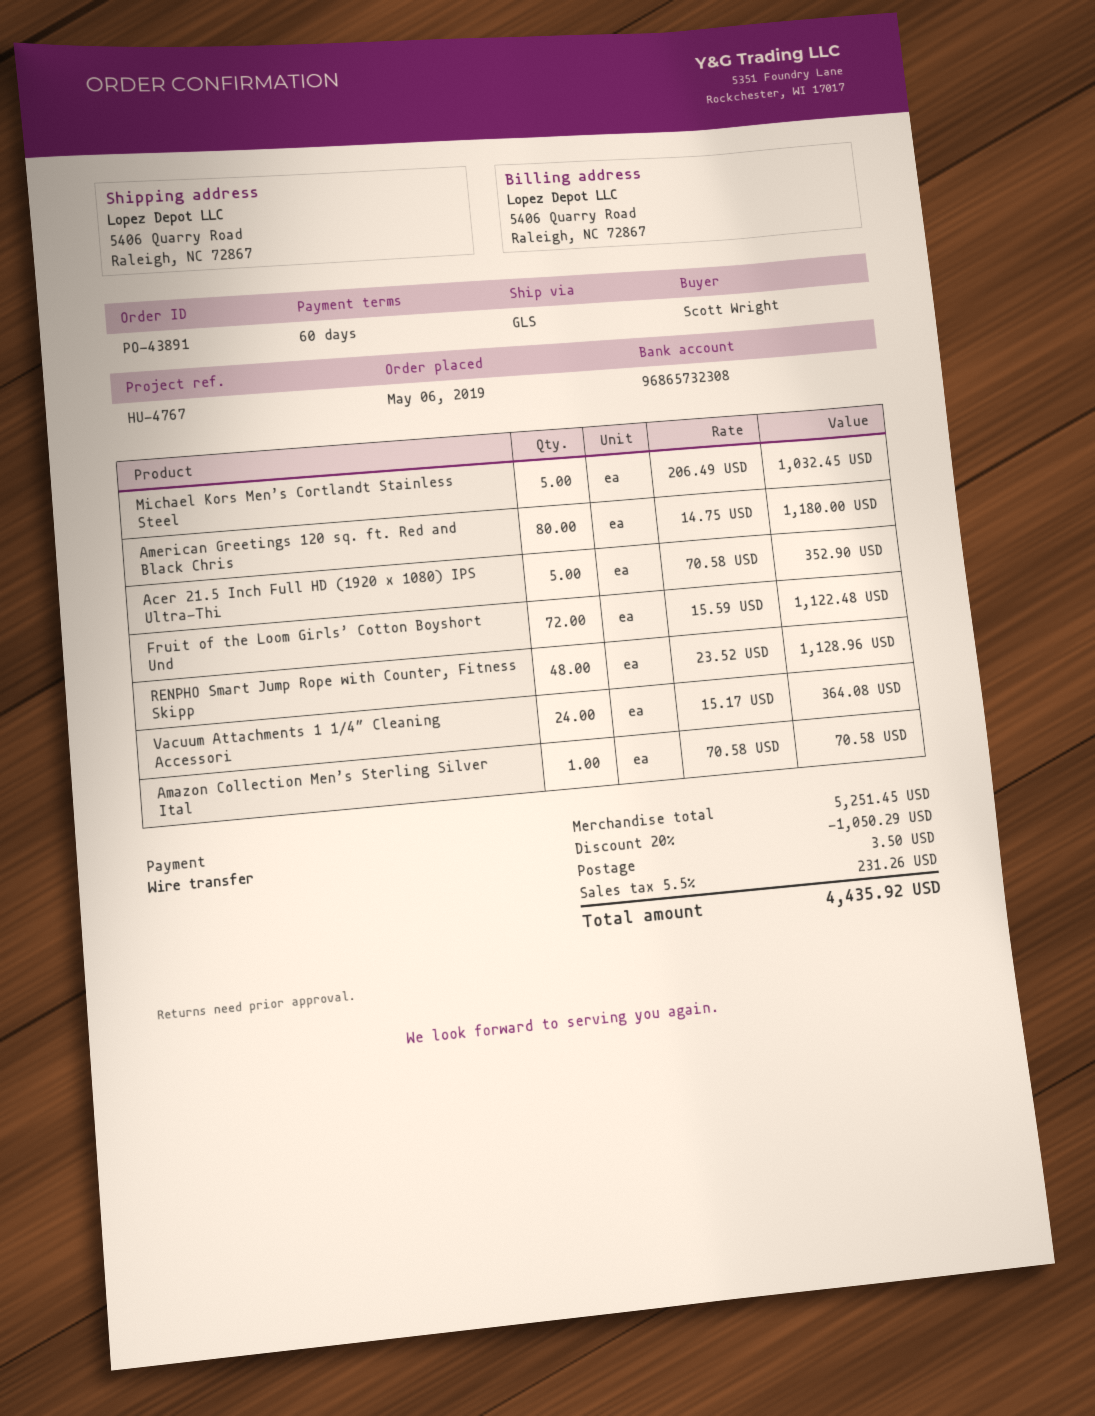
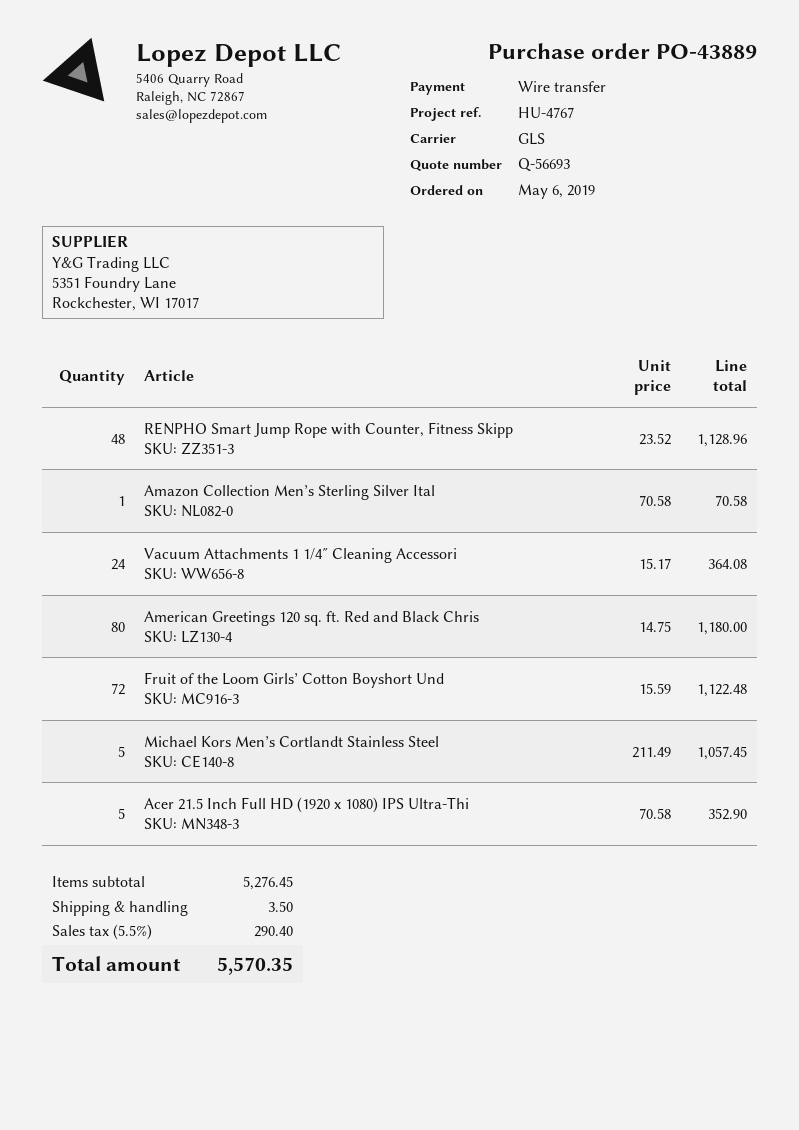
order number: PO-43891 -> PO-43889
Michael Kors Men’s Cortlandt Stainless Steel: 5 x 206.49 = 1032.45 -> 5 x 211.49 = 1057.45
subtotal: 5251.45 -> 5276.45
discount: 20% = 1050.29 -> none
tax: 5.5% = 231.26 -> 5.5% = 290.40
total: 4435.92 -> 5570.35

